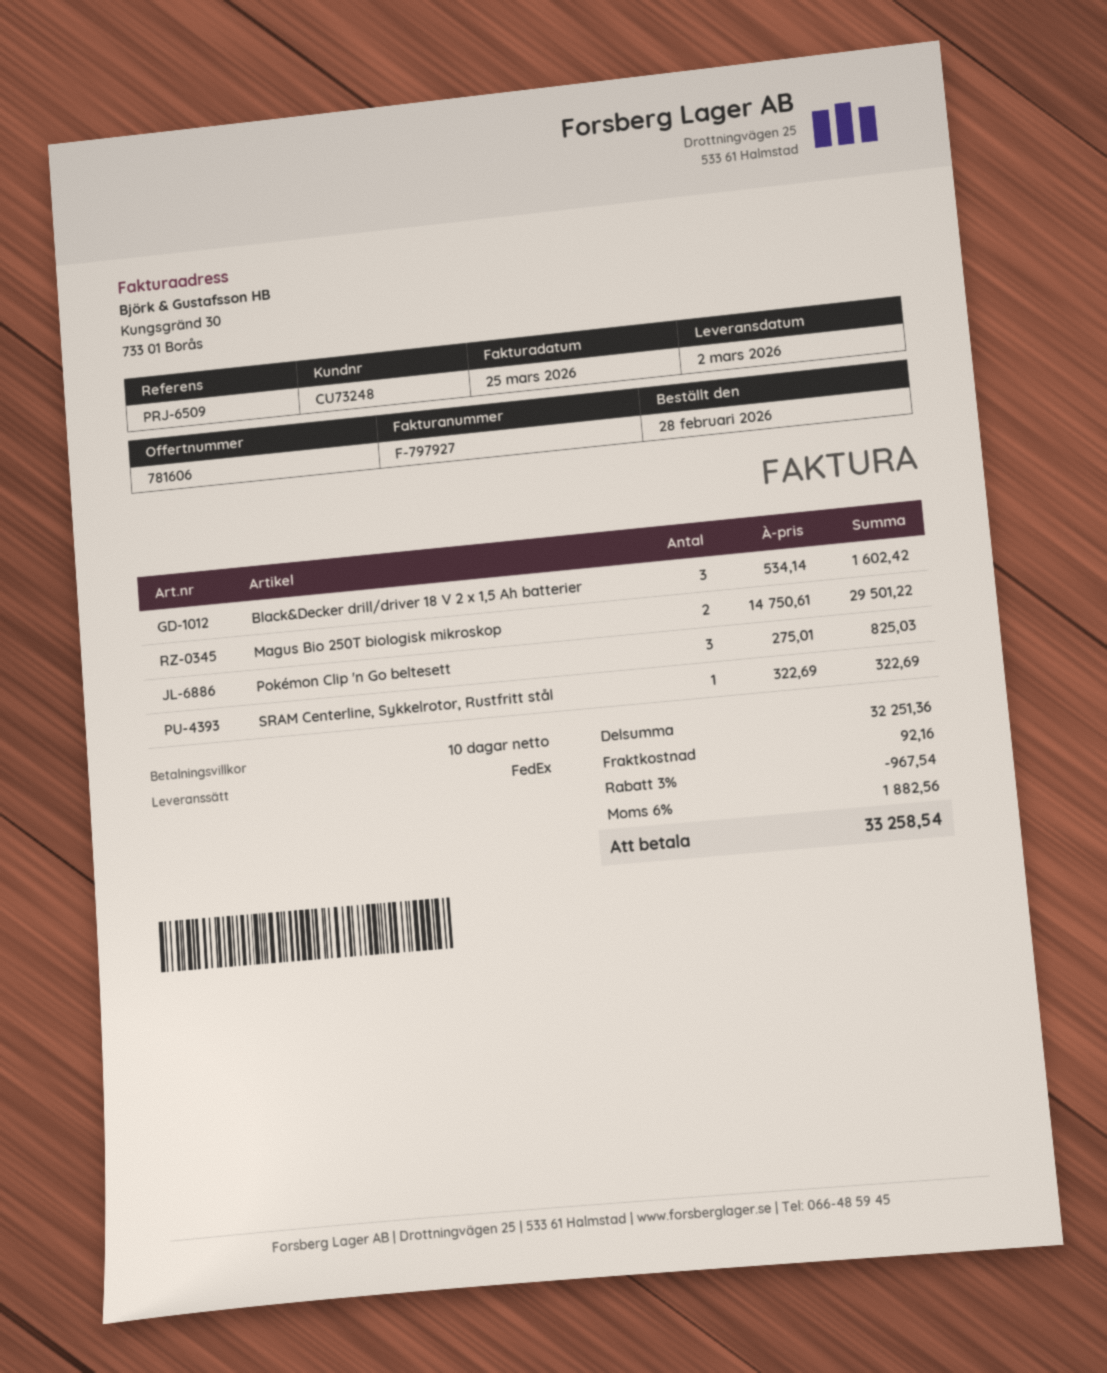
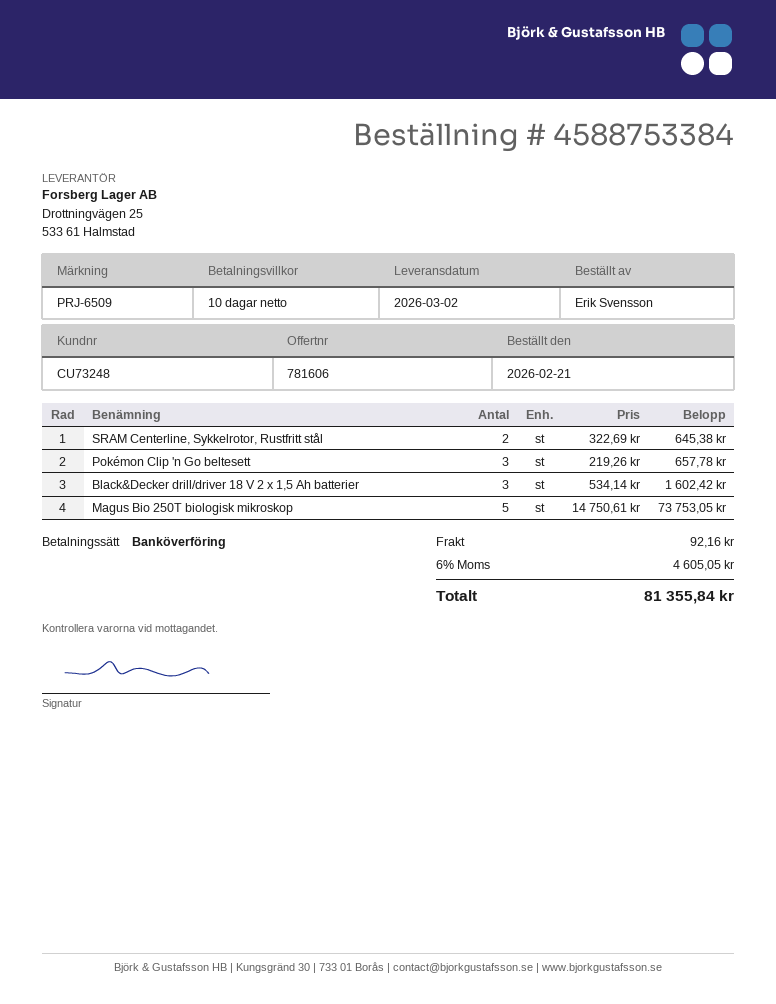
order date: 2026-02-28 -> 2026-02-21
Magus Bio 250T biologisk mikroskop: 2 x 14750.61 = 29501.22 -> 5 x 14750.61 = 73753.05
Pokémon Clip 'n Go beltesett: 3 x 275.01 = 825.03 -> 3 x 219.26 = 657.78
SRAM Centerline, Sykkelrotor, Rustfritt stål: 1 x 322.69 = 322.69 -> 2 x 322.69 = 645.38
discount: 3% = 967.54 -> none
tax: 6% = 1882.56 -> 6% = 4605.05
total: 33258.54 -> 81355.84

